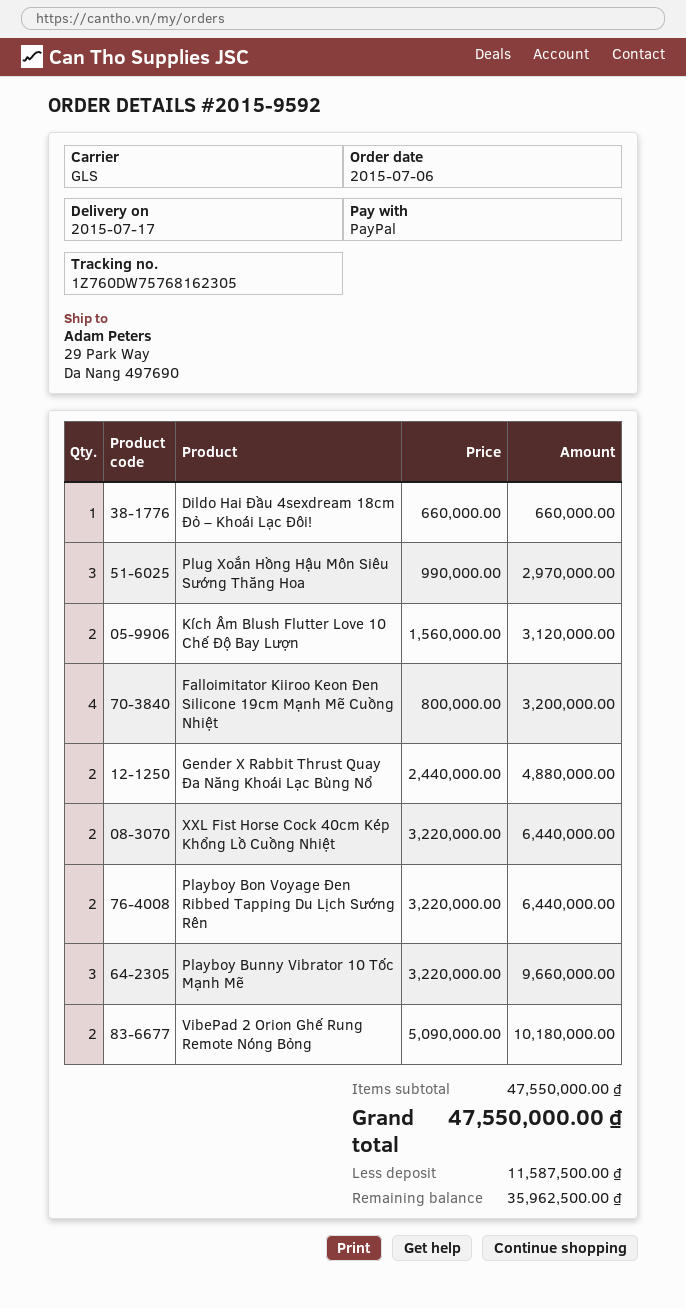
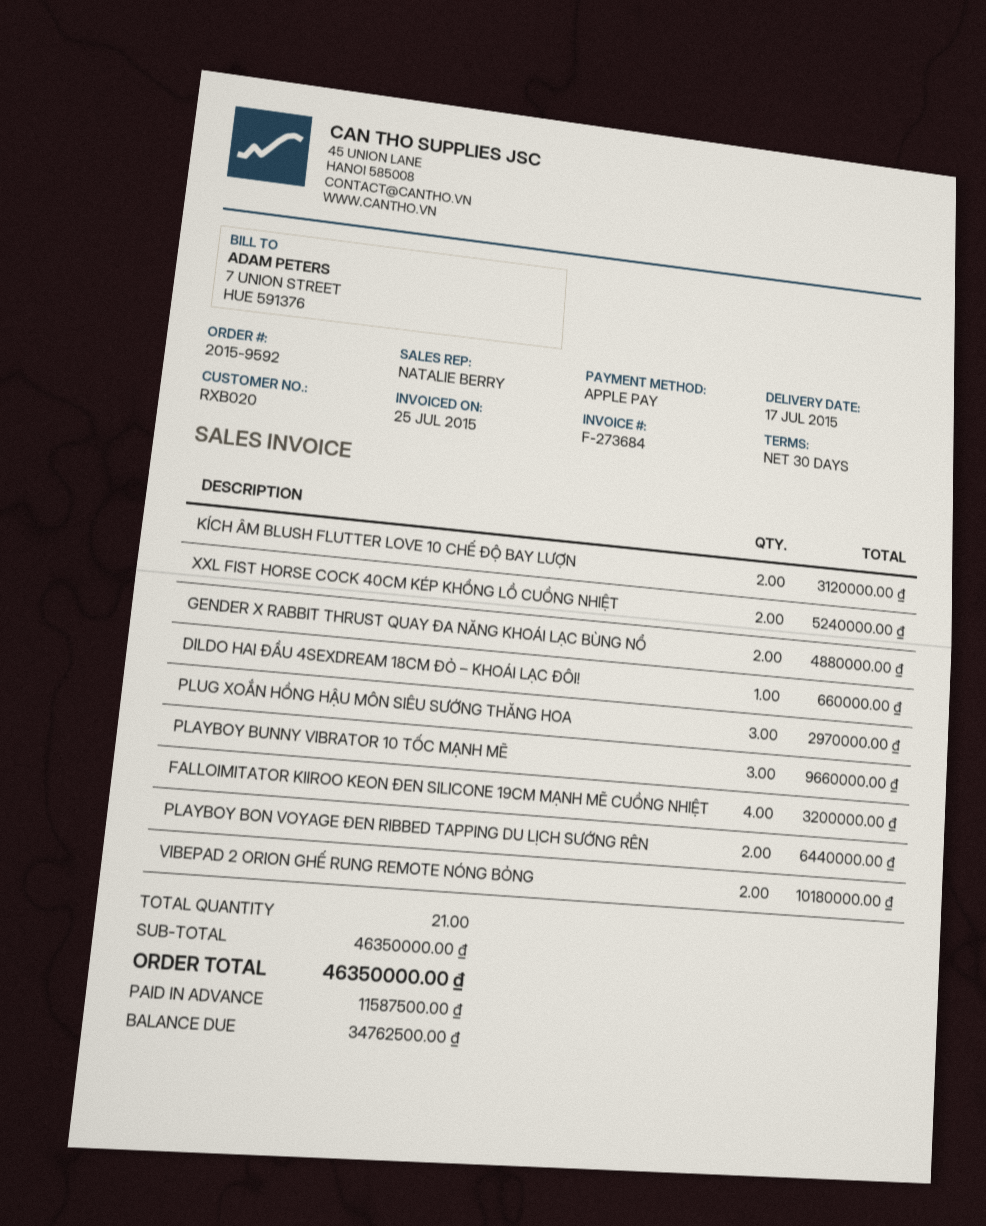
payment method: PayPal -> Apple Pay
XXL Fist Horse Cock 40cm Kép Khổng Lồ Cuồng Nhiệt: 2 for 6440000.00 -> 2 for 5240000.00
subtotal: 47550000.00 -> 46350000.00
total: 47550000.00 -> 46350000.00
balance: 35962500.00 -> 34762500.00

